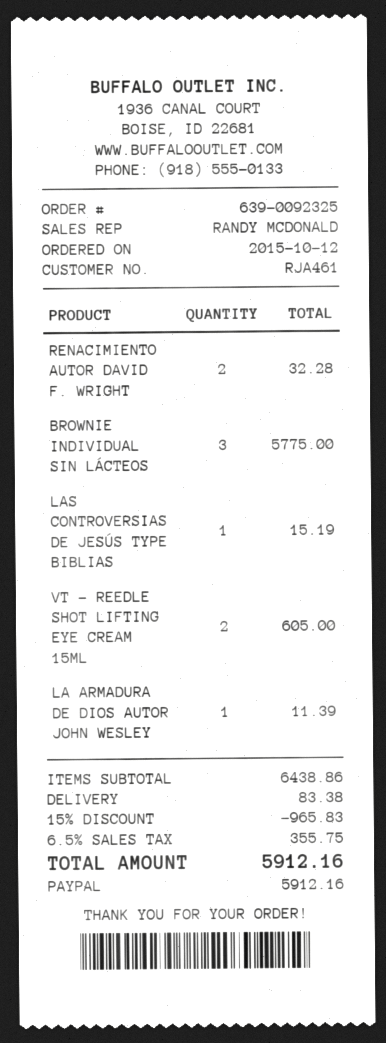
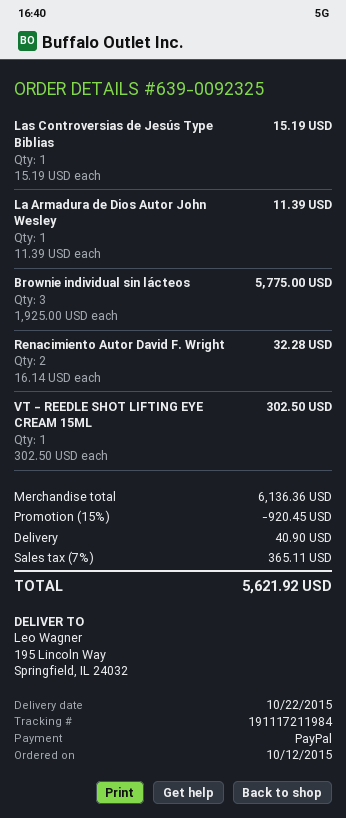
VT - REEDLE SHOT LIFTING EYE CREAM 15ML: 2 for 605.00 -> 1 for 302.50
subtotal: 6438.86 -> 6136.36
discount: 15% = 965.83 -> 15% = 920.45
shipping: 83.38 -> 40.90
tax: 6.5% = 355.75 -> 7% = 365.11
total: 5912.16 -> 5621.92

